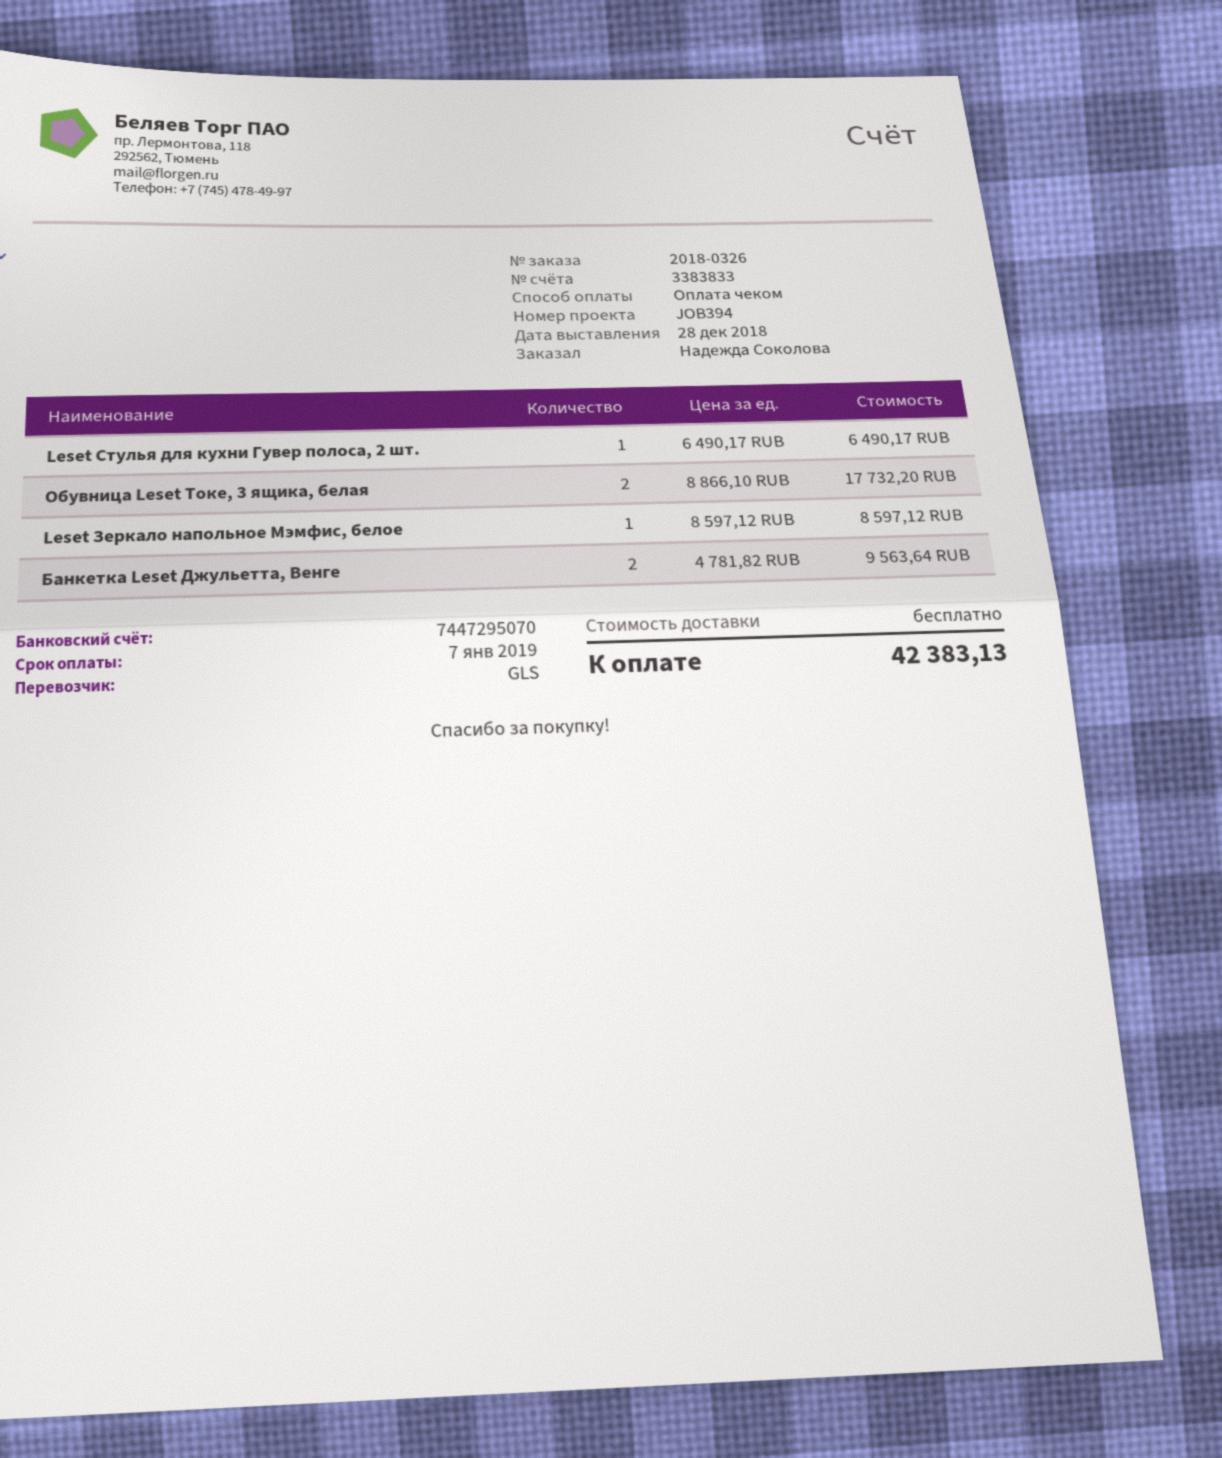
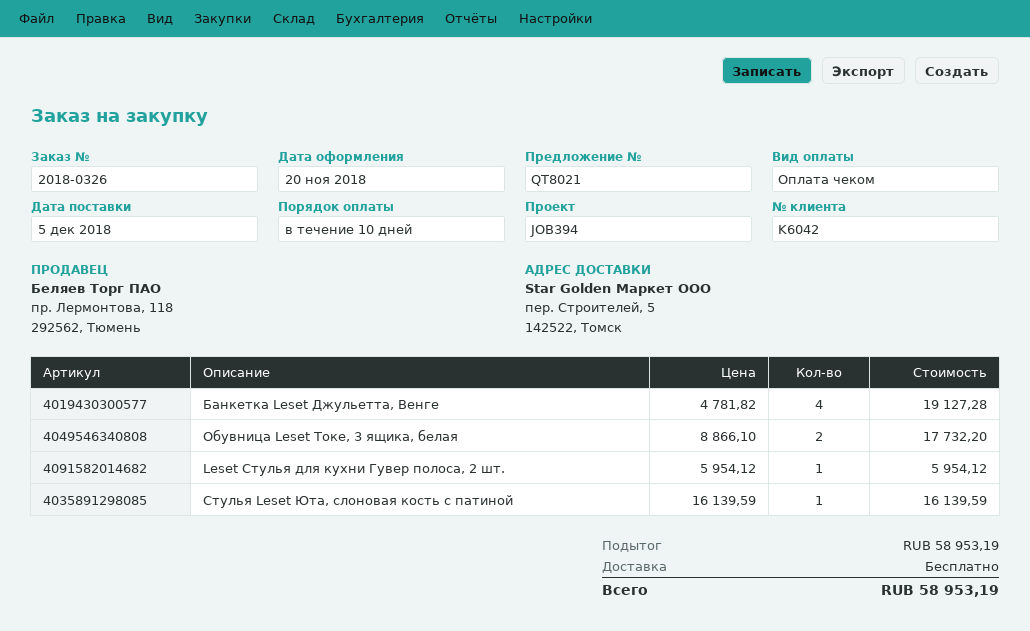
Leset Стулья для кухни Гувер полоса, 2 шт.: 1 x 6490.17 = 6490.17 -> 1 x 5954.12 = 5954.12
Leset Зеркало напольное Мэмфис, белое: 1 x 8597.12 = 8597.12 -> none
Банкетка Leset Джульетта, Венге: 2 x 4781.82 = 9563.64 -> 4 x 4781.82 = 19127.28
Стулья Leset Юта, слоновая кость с патиной: none -> 1 x 16139.59 = 16139.59
total: 42383.13 -> 58953.19

